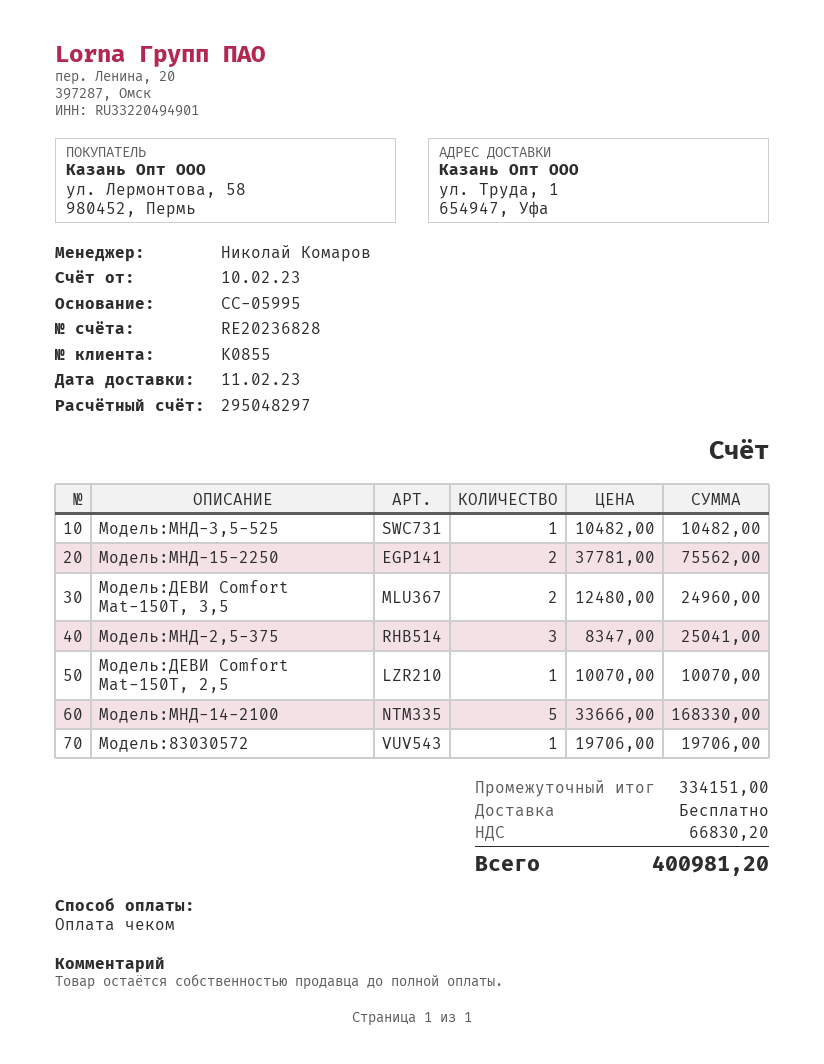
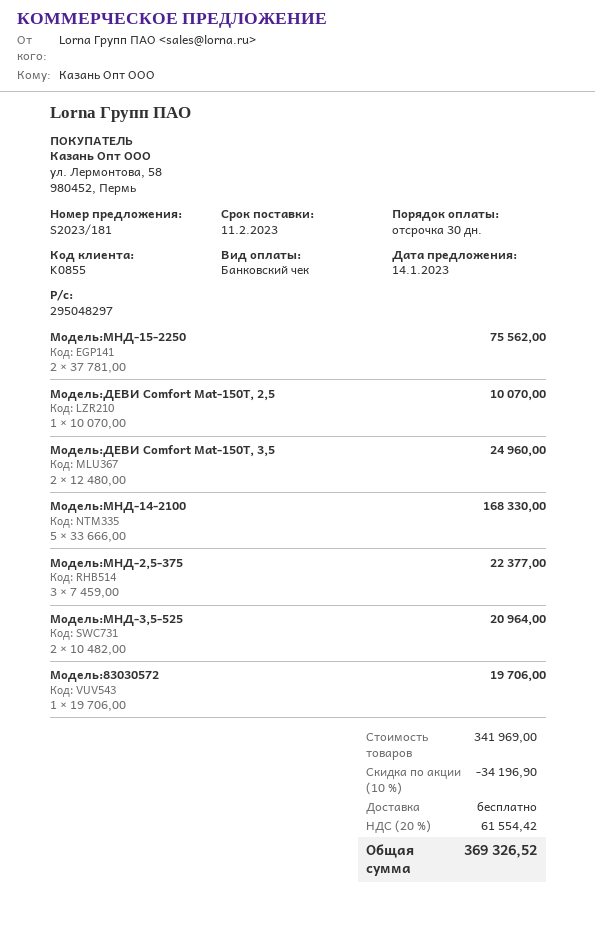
Модель:МНД-3,5-525: 1 x 10482.00 = 10482.00 -> 2 x 10482.00 = 20964.00
Модель:МНД-2,5-375: 3 x 8347.00 = 25041.00 -> 3 x 7459.00 = 22377.00
subtotal: 334151.00 -> 341969.00
discount: none -> 10% = 34196.90
tax: 66830.20 -> 61554.42
total: 400981.20 -> 369326.52

